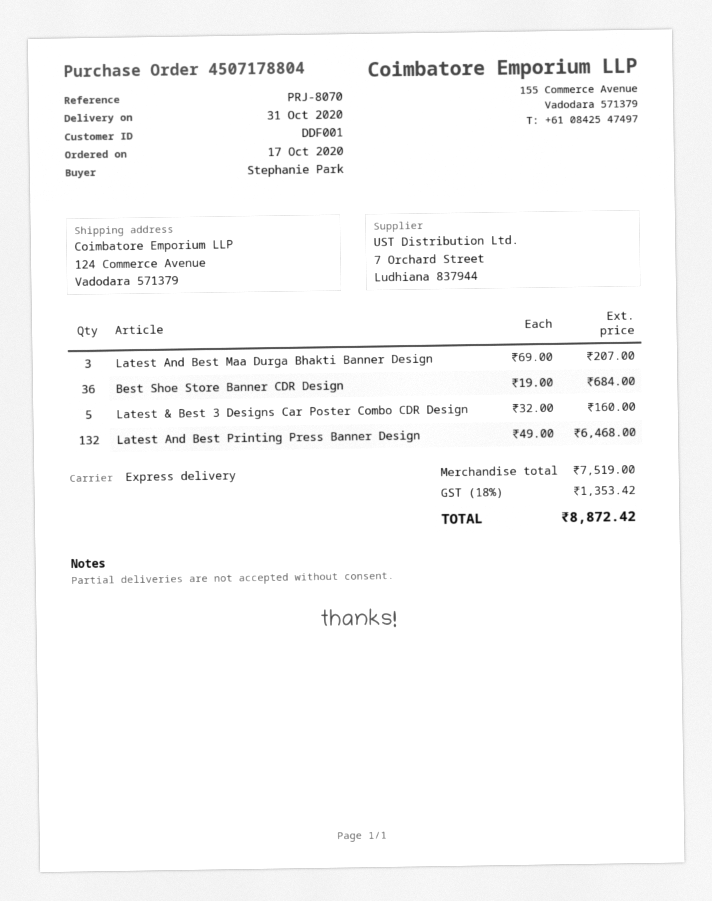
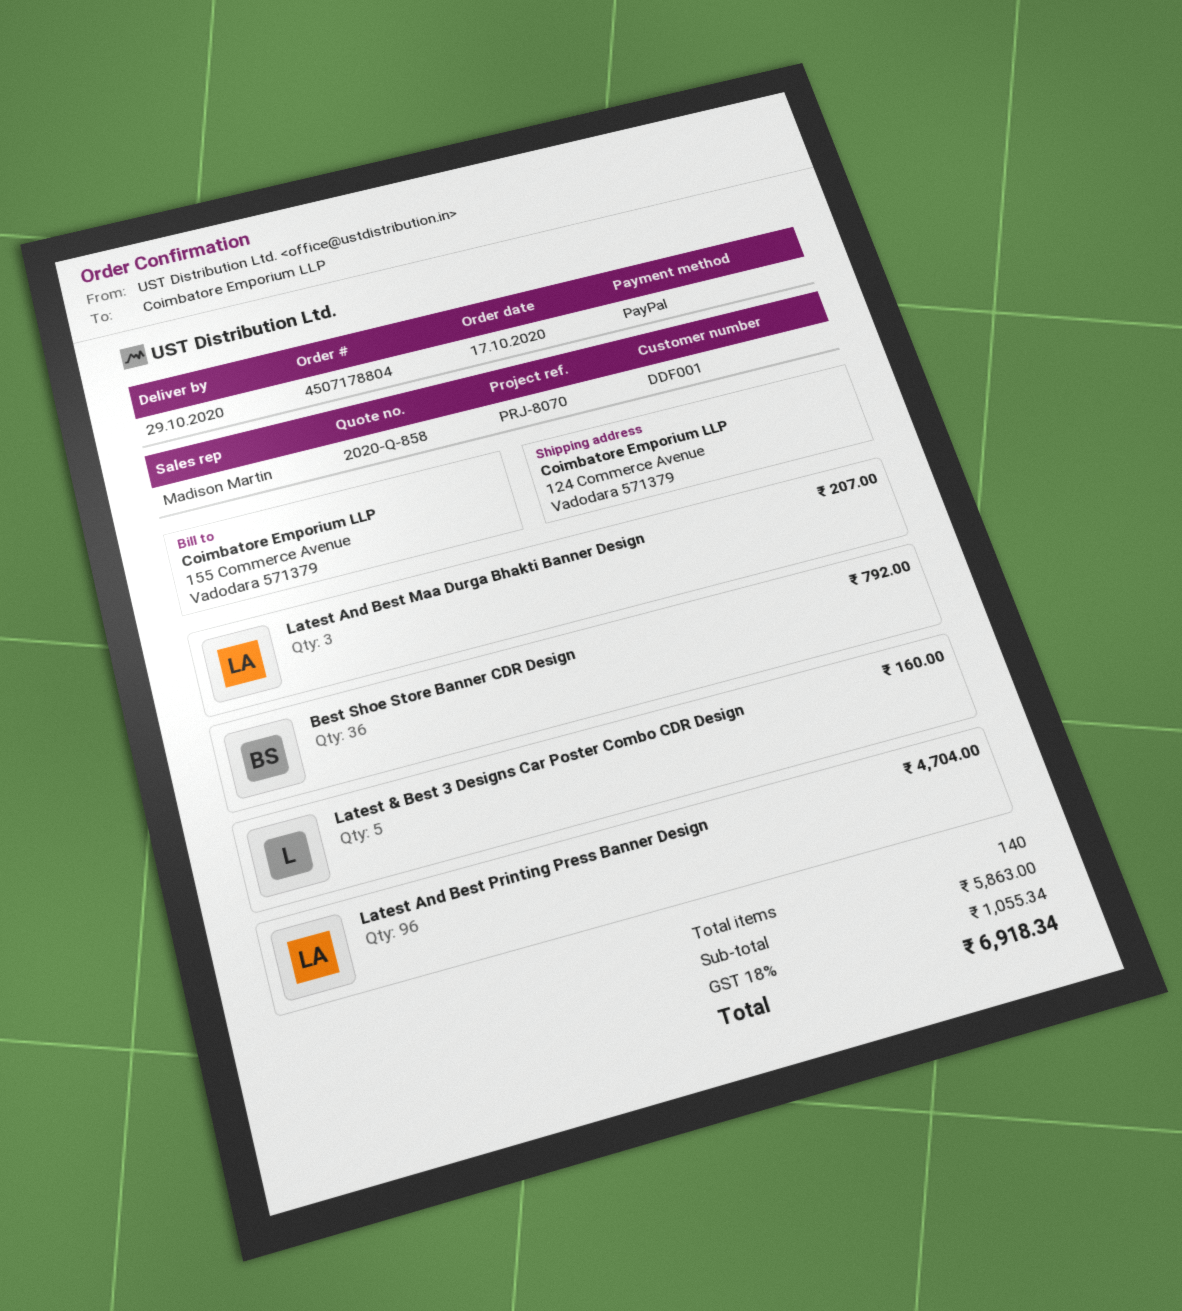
delivery date: 2020-10-31 -> 2020-10-29
Best Shoe Store Banner CDR Design: 36 for 684.00 -> 36 for 792.00
Latest And Best Printing Press Banner Design: 132 for 6468.00 -> 96 for 4704.00
subtotal: 7519.00 -> 5863.00
tax: 18% = 1353.42 -> 18% = 1055.34
total: 8872.42 -> 6918.34

